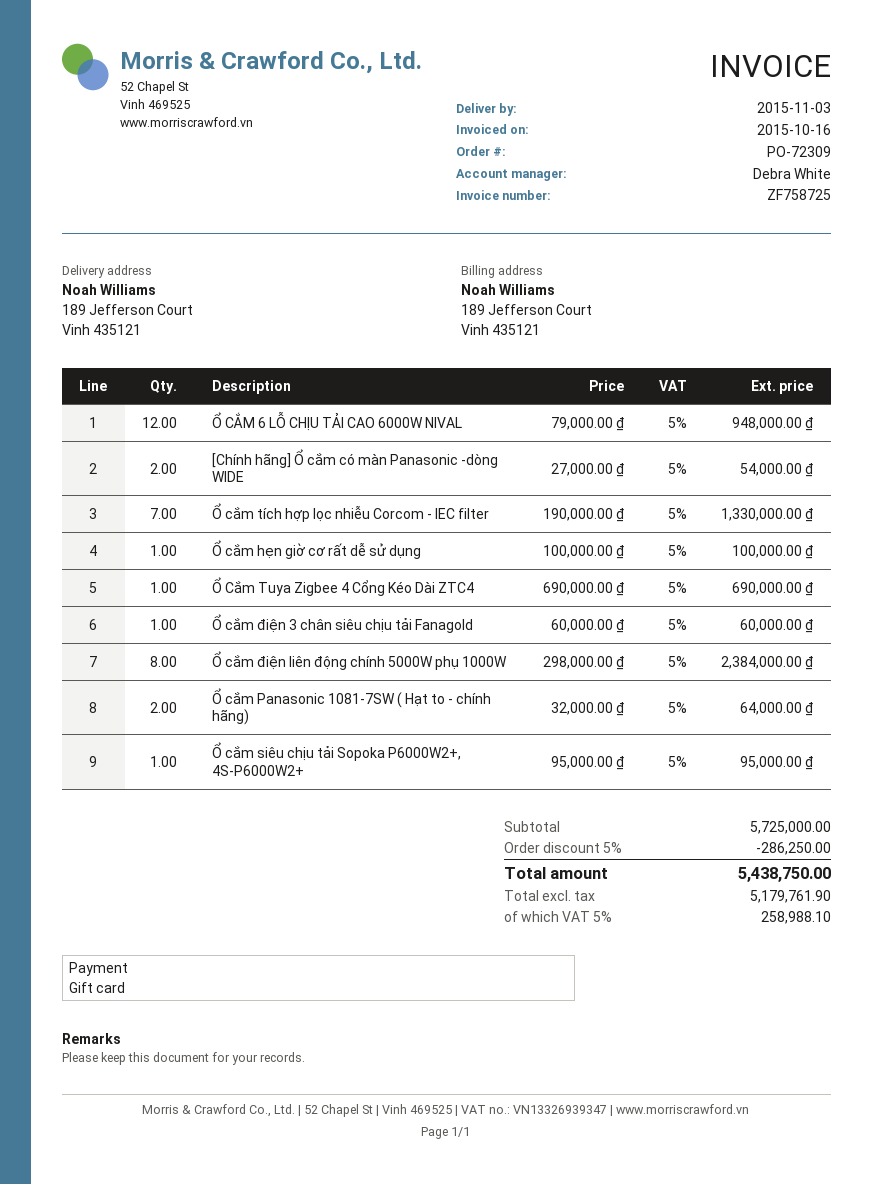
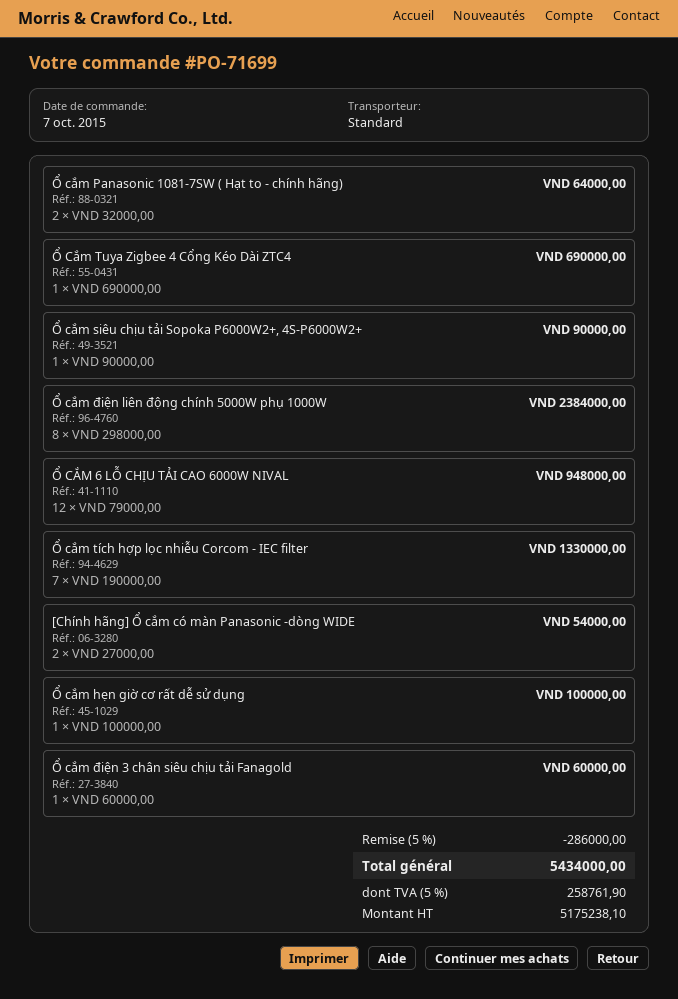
order number: PO-72309 -> PO-71699
Ổ cắm siêu chịu tải Sopoka P6000W2+, 4S-P6000W2+: 1 x 95000.00 = 95000.00 -> 1 x 90000.00 = 90000.00
discount: 5% = 286250.00 -> 5% = 286000.00
net: 5179761.90 -> 5175238.10
tax: 5% = 258988.10 -> 5% = 258761.90
total: 5438750.00 -> 5434000.00

